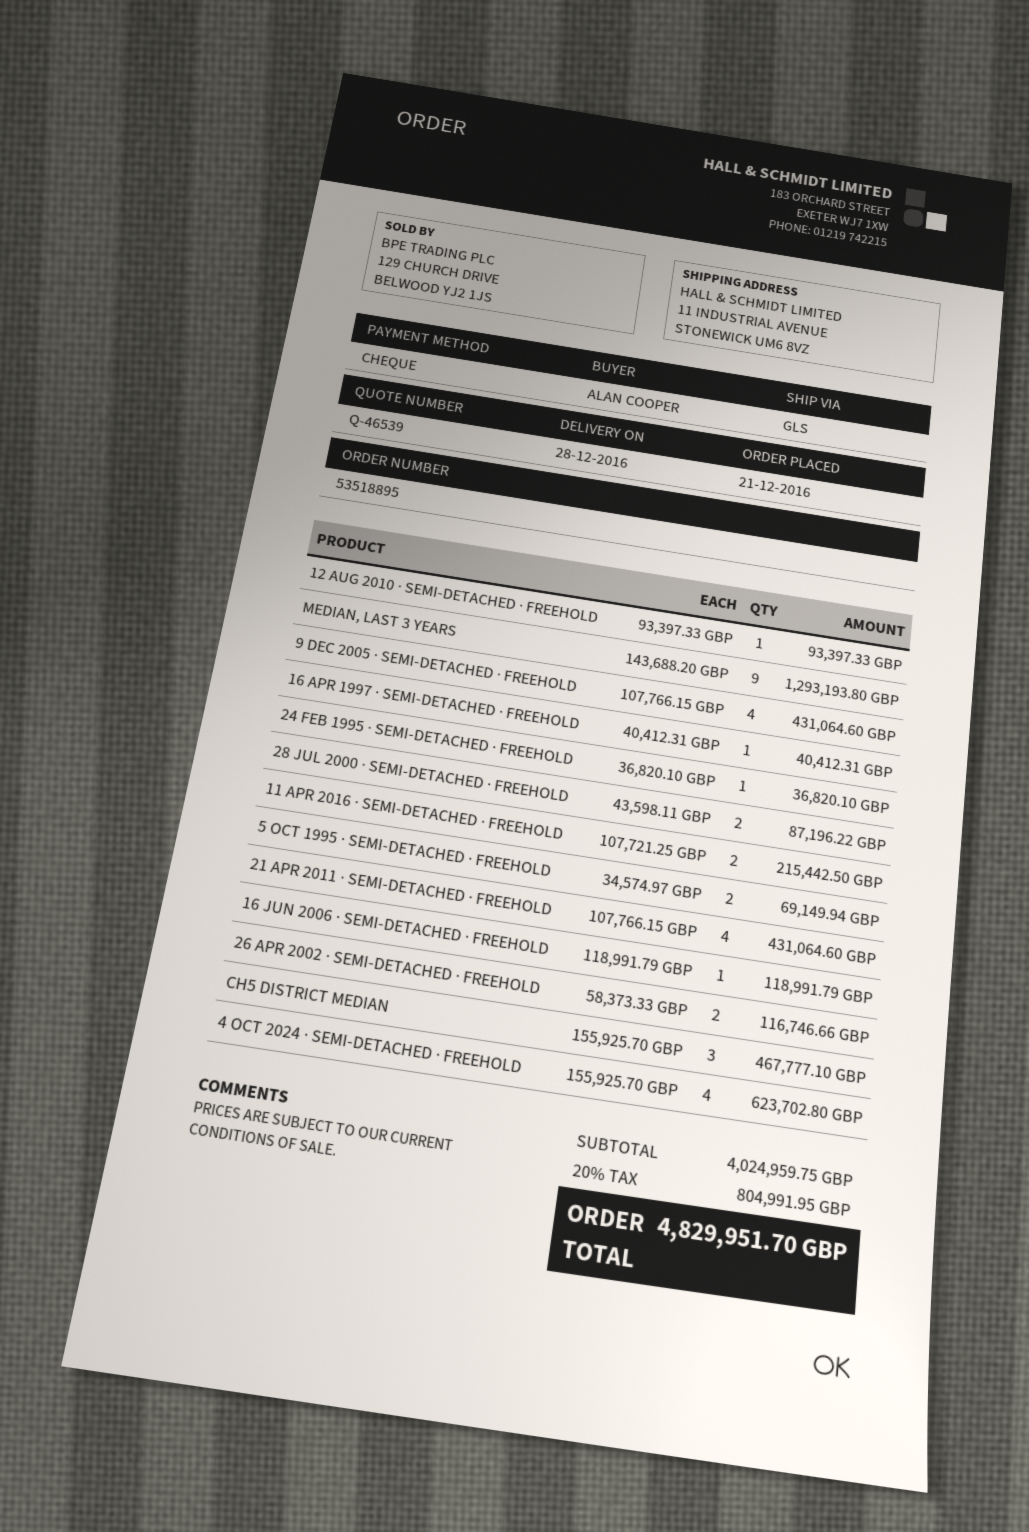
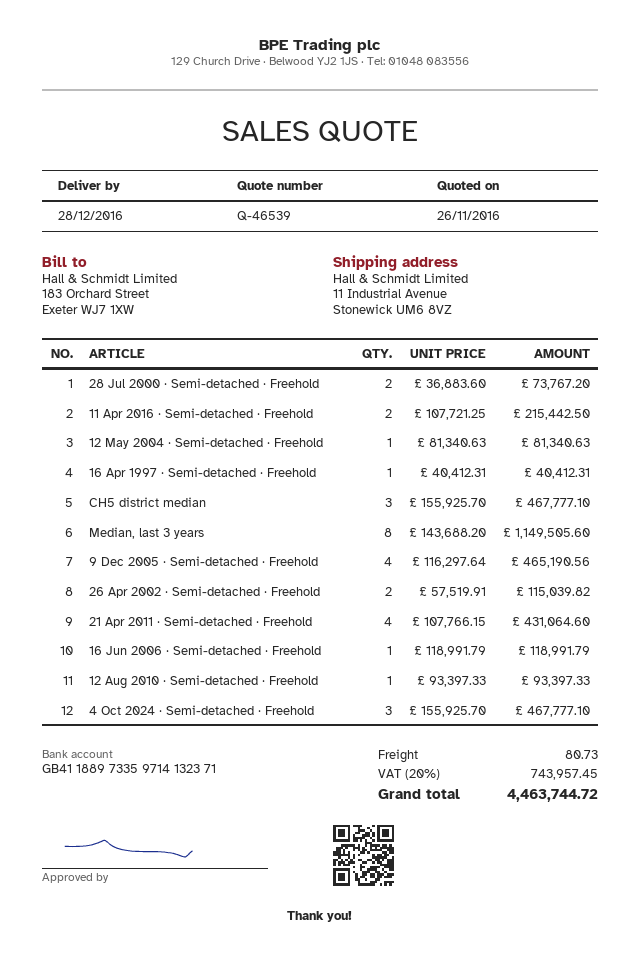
MEDIAN, LAST 3 YEARS: 9 x 143688.20 = 1293193.80 -> 8 x 143688.20 = 1149505.60
9 DEC 2005 · SEMI-DETACHED · FREEHOLD: 4 x 107766.15 = 431064.60 -> 4 x 116297.64 = 465190.56
24 FEB 1995 · SEMI-DETACHED · FREEHOLD: 1 x 36820.10 = 36820.10 -> none
28 JUL 2000 · SEMI-DETACHED · FREEHOLD: 2 x 43598.11 = 87196.22 -> 2 x 36883.60 = 73767.20
5 OCT 1995 · SEMI-DETACHED · FREEHOLD: 2 x 34574.97 = 69149.94 -> none
26 APR 2002 · SEMI-DETACHED · FREEHOLD: 2 x 58373.33 = 116746.66 -> 2 x 57519.91 = 115039.82
4 OCT 2024 · SEMI-DETACHED · FREEHOLD: 4 x 155925.70 = 623702.80 -> 3 x 155925.70 = 467777.10
12 May 2004 · Semi-detached · Freehold: none -> 1 x 81340.63 = 81340.63
shipping: none -> 80.73
tax: 20% = 804991.95 -> 20% = 743957.45
total: 4829951.70 -> 4463744.72

